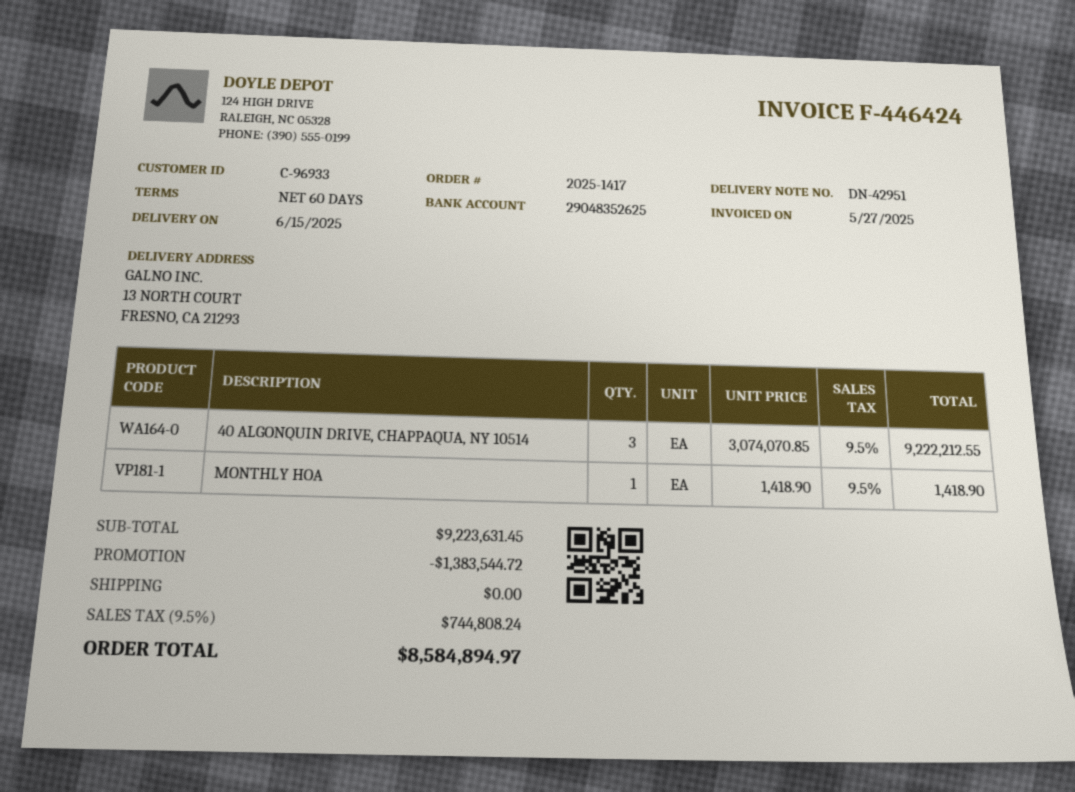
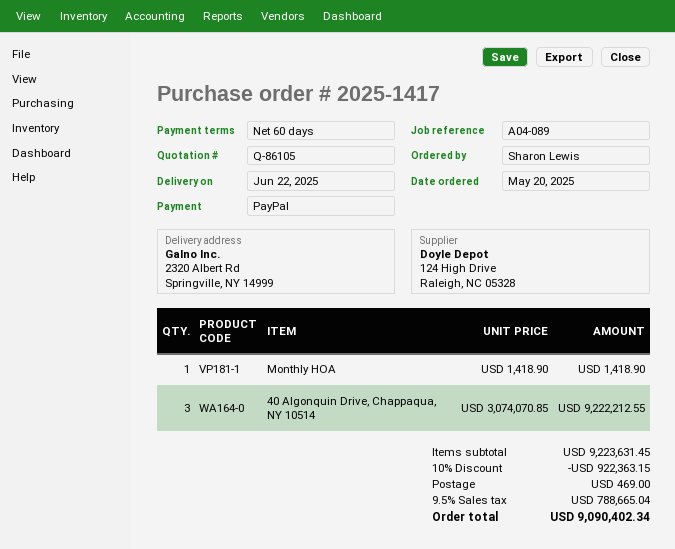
delivery date: 2025-06-15 -> 2025-06-22
ship to: 13 NORTH COURT, FRESNO, CA 21293 -> 2320 Albert Rd, Springville, NY 14999
discount: 1383544.72 -> 922363.15
shipping: 0.00 -> 469.00
tax: 9.5% = 744808.24 -> 9.5% = 788665.04
total: 8584894.97 -> 9090402.34

